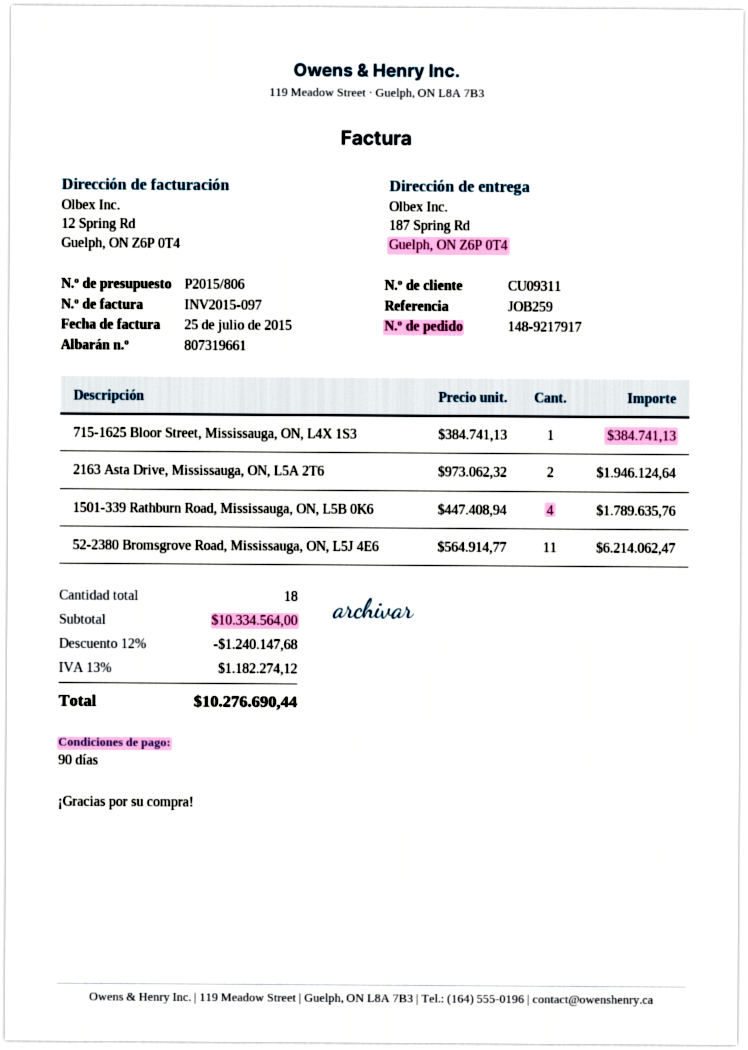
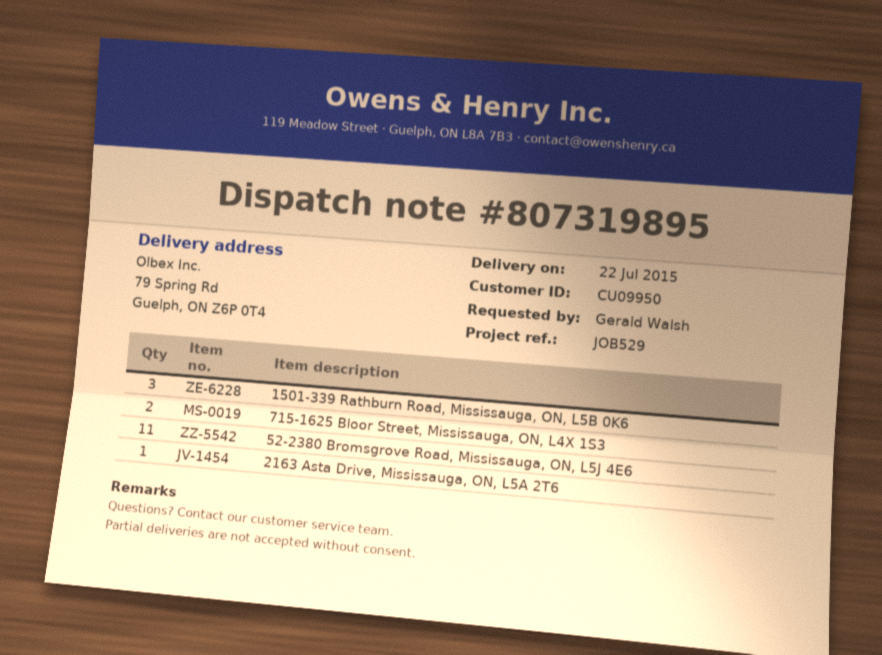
delivery note number: 807319661 -> 807319895
customer number: CU09311 -> CU09950
reference: JOB259 -> JOB529
ship to: 187 Spring Rd, Guelph, ON Z6P 0T4 -> 79 Spring Rd, Guelph, ON Z6P 0T4
715-1625 Bloor Street, Mississauga, ON, L4X 1S3: 1 -> 2
2163 Asta Drive, Mississauga, ON, L5A 2T6: 2 -> 1
1501-339 Rathburn Road, Mississauga, ON, L5B 0K6: 4 -> 3

